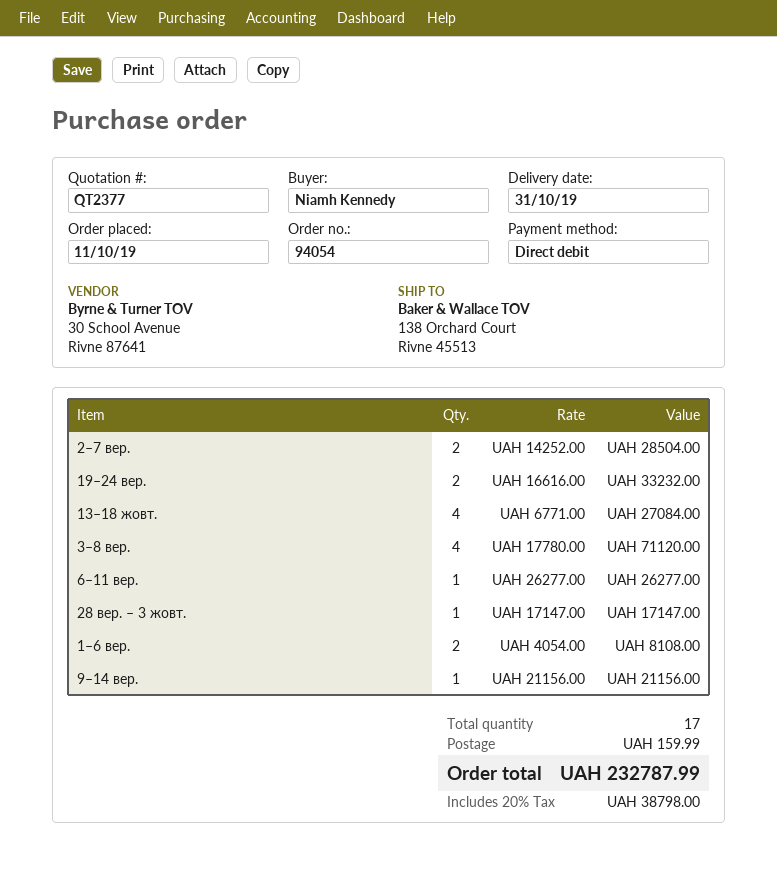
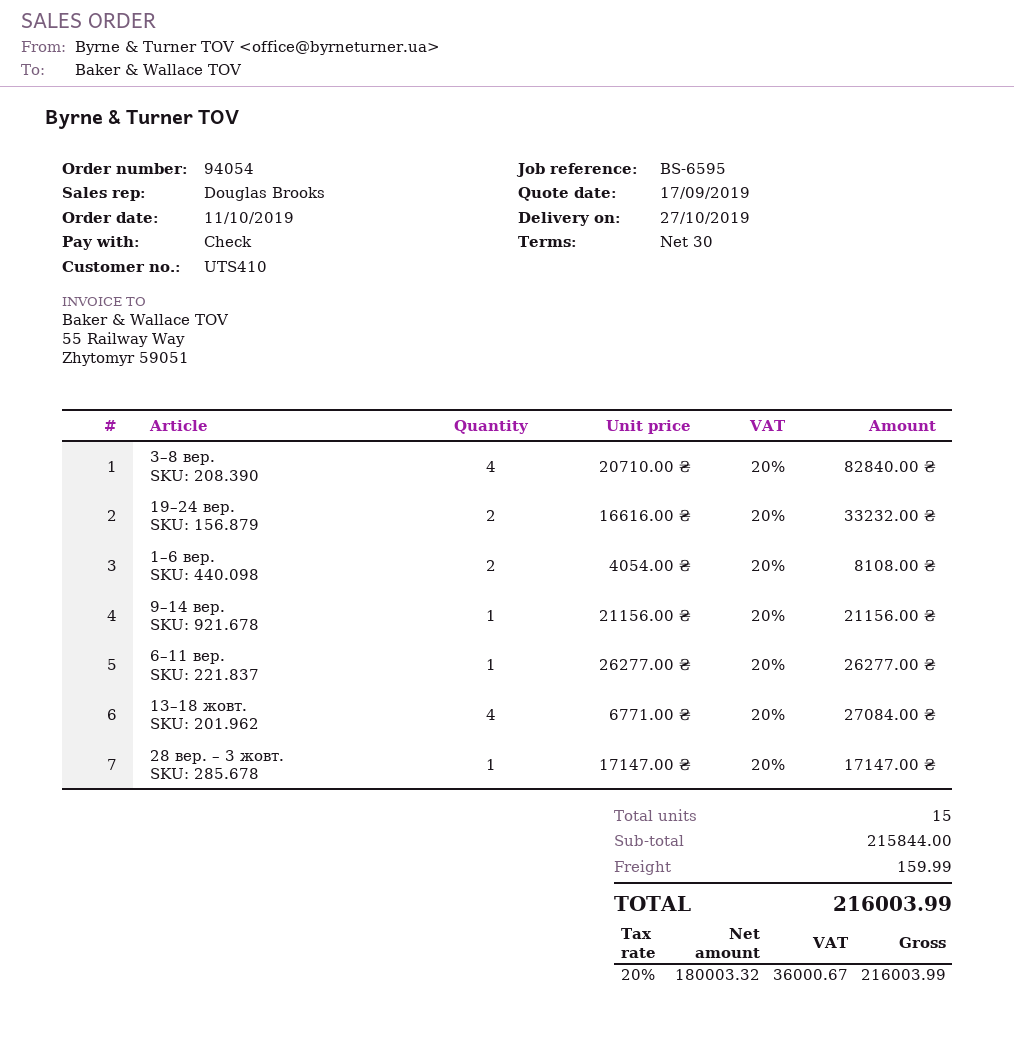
delivery date: 2019-10-31 -> 2019-10-27
payment method: direct debit -> cheque
2–7 вер.: 2 x 14252.00 = 28504.00 -> none
3–8 вер.: 4 x 17780.00 = 71120.00 -> 4 x 20710.00 = 82840.00
total quantity: 17 -> 15
tax: 20% = 38798.00 -> 20% = 36000.67
total: 232787.99 -> 216003.99

